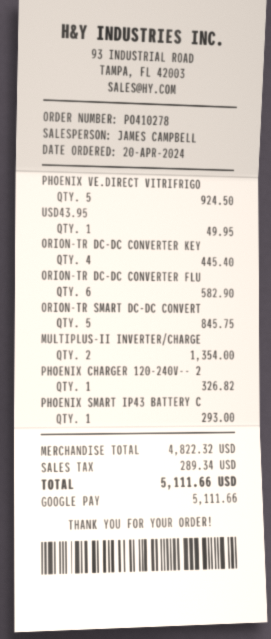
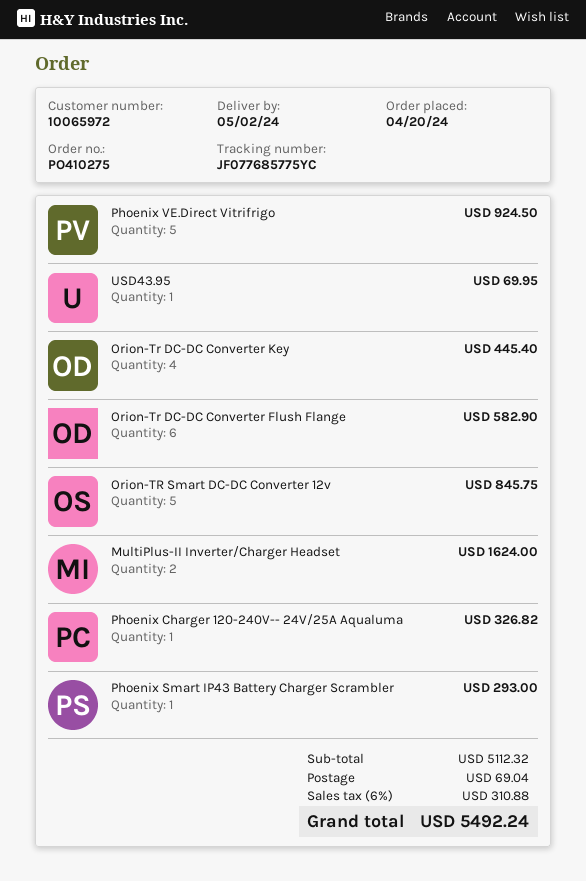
order number: PO410278 -> PO410275
USD43.95: 1 for 49.95 -> 1 for 69.95
MULTIPLUS-II INVERTER/CHARGE: 2 for 1354.00 -> 2 for 1624.00
subtotal: 4822.32 -> 5112.32
shipping: none -> 69.04
tax: 289.34 -> 310.88
total: 5111.66 -> 5492.24

